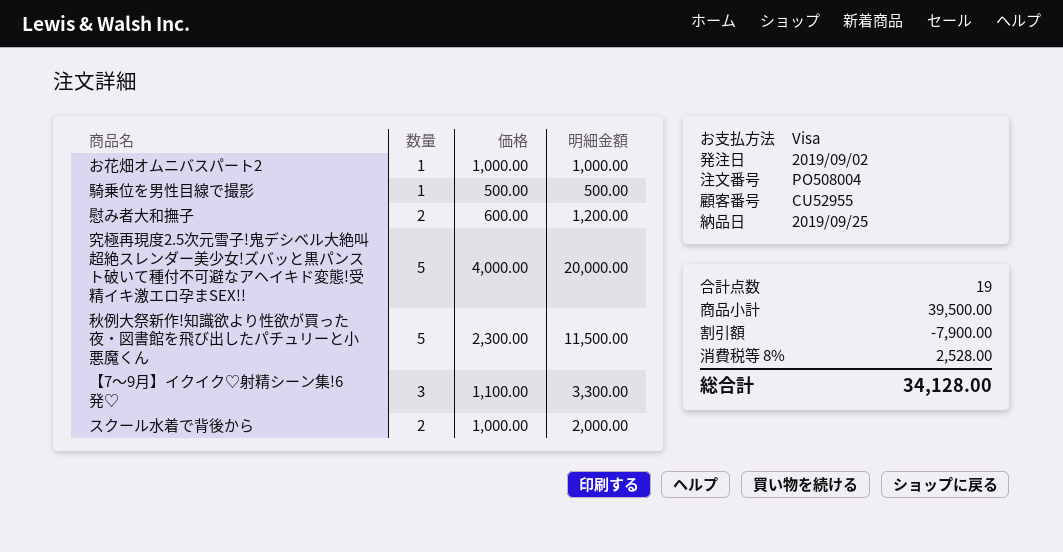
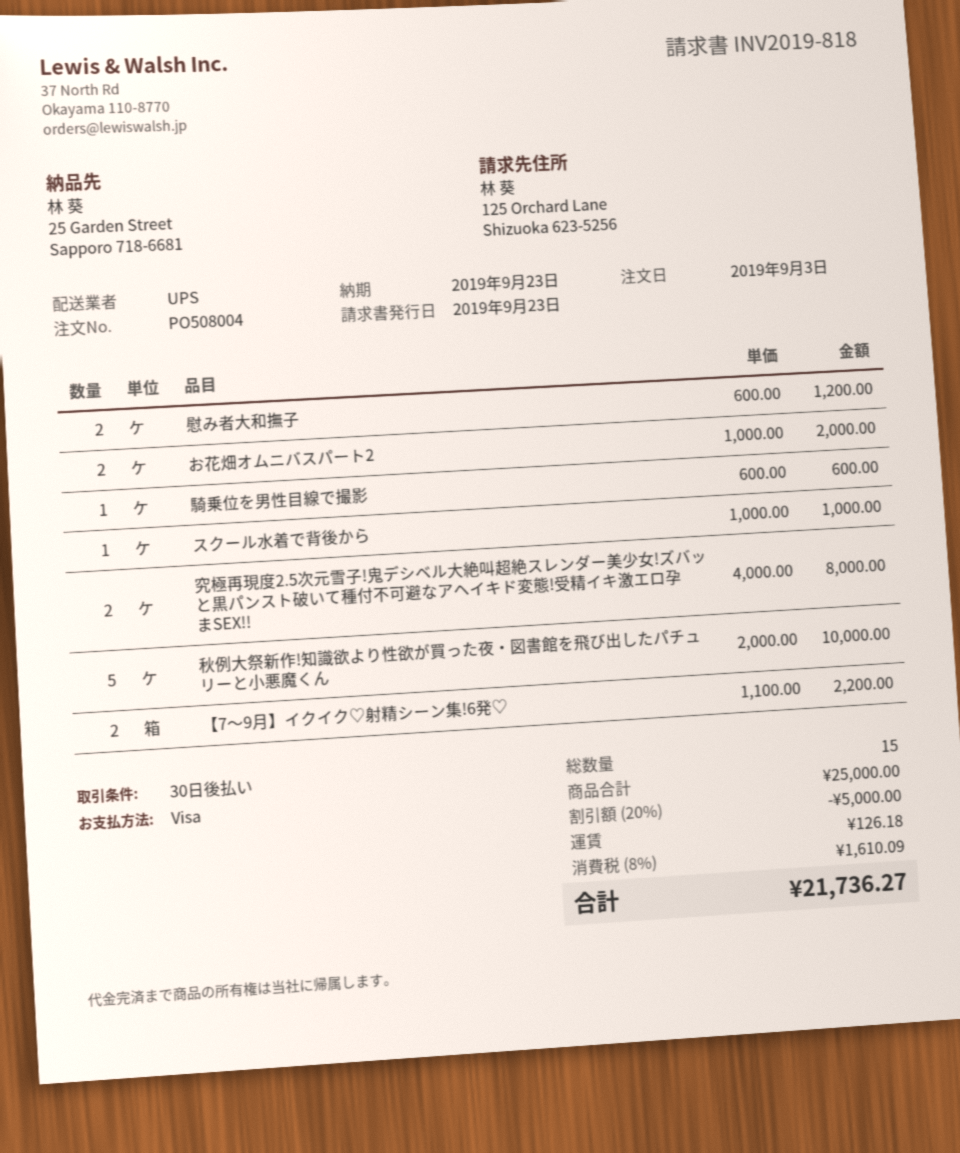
order date: 2019-09-02 -> 2019-09-03
delivery date: 2019-09-25 -> 2019-09-23
お花畑オムニバスパート2: 1 x 1000.00 = 1000.00 -> 2 x 1000.00 = 2000.00
騎乗位を男性目線で撮影: 1 x 500.00 = 500.00 -> 1 x 600.00 = 600.00
究極再現度2.5次元雪子!鬼デシベル大絶叫超絶スレンダー美少女!ズバッと黒パンスト破いて種付不可避なアヘイキド変態!受精イキ激エロ孕まSEX!!: 5 x 4000.00 = 20000.00 -> 2 x 4000.00 = 8000.00
秋例大祭新作!知識欲より性欲が買った夜・図書館を飛び出したパチュリーと小悪魔くん: 5 x 2300.00 = 11500.00 -> 5 x 2000.00 = 10000.00
【7〜9月】イクイク♡射精シーン集!6発♡: 3 x 1100.00 = 3300.00 -> 2 x 1100.00 = 2200.00
スクール水着で背後から: 2 x 1000.00 = 2000.00 -> 1 x 1000.00 = 1000.00
total quantity: 19 -> 15
subtotal: 39500.00 -> 25000.00
discount: 7900.00 -> 5000.00
shipping: none -> 126.18
tax: 8% = 2528.00 -> 8% = 1610.09
total: 34128.00 -> 21736.27

